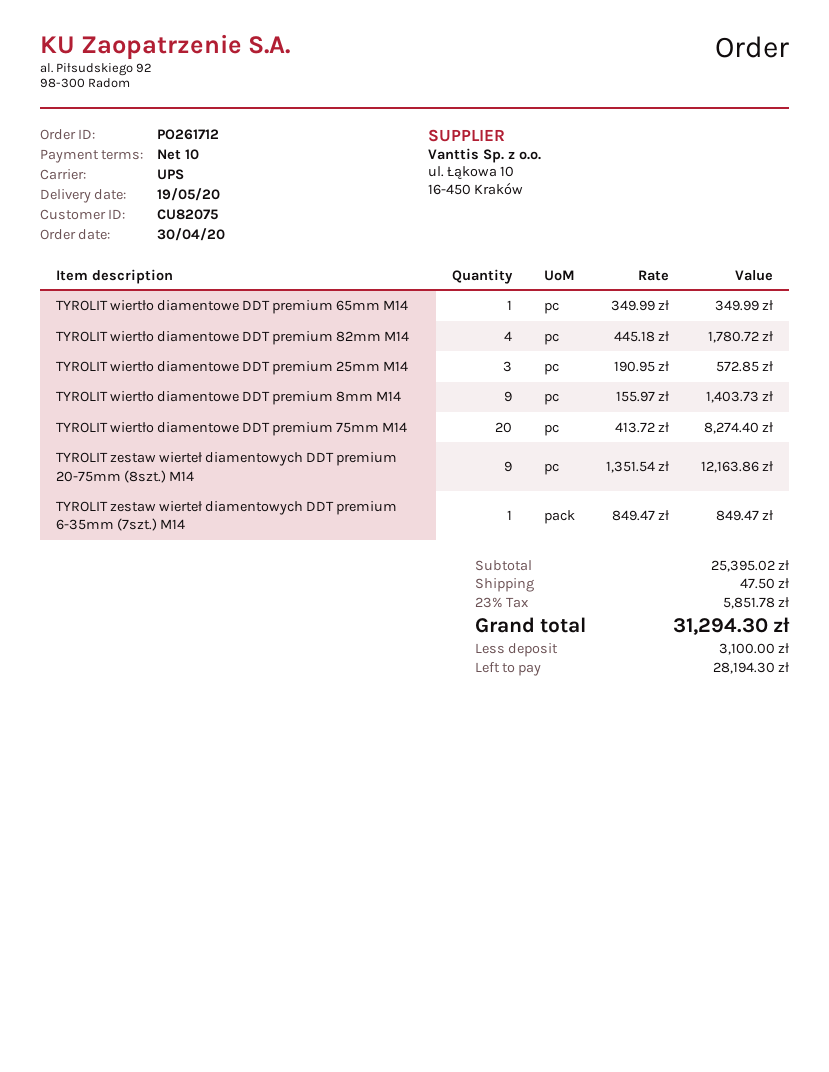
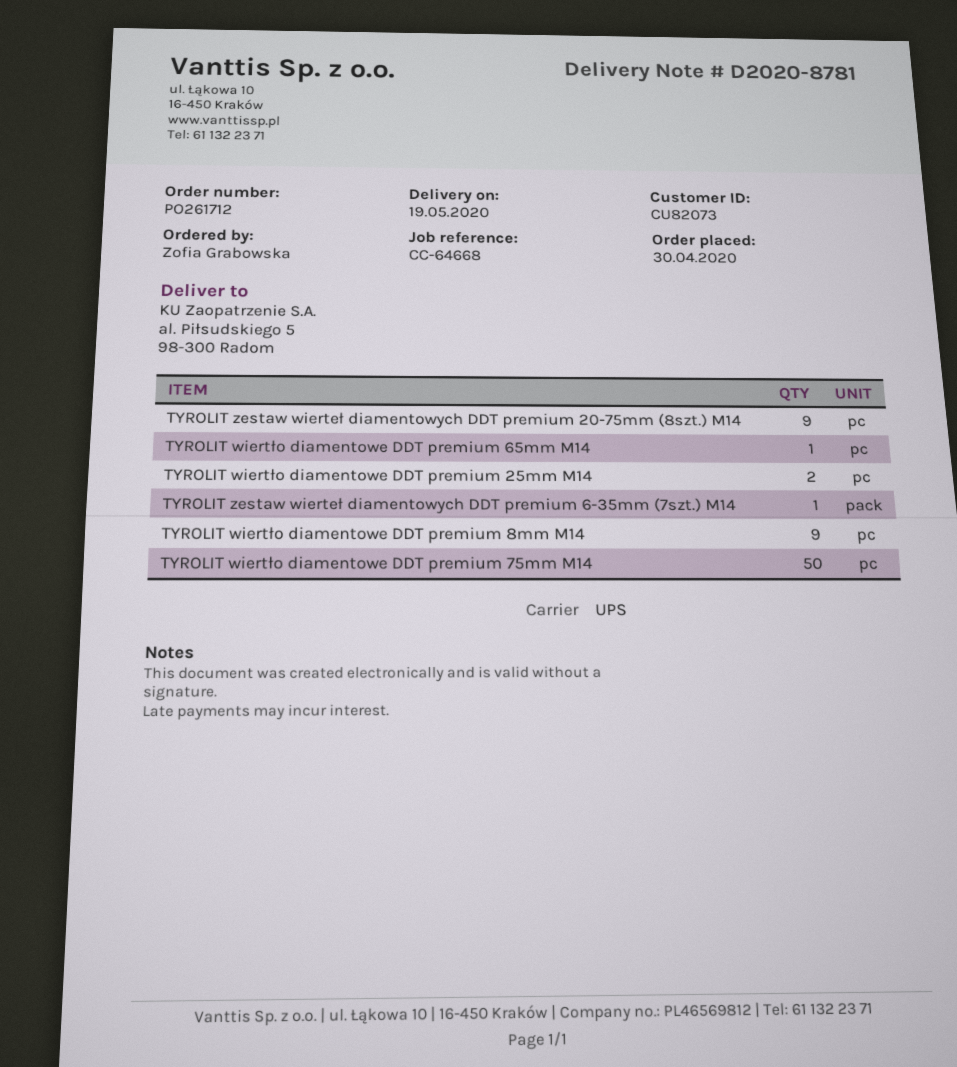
customer number: CU82075 -> CU82073
TYROLIT wiertło diamentowe DDT premium 82mm M14: 4 -> none
TYROLIT wiertło diamentowe DDT premium 25mm M14: 3 -> 2
TYROLIT wiertło diamentowe DDT premium 75mm M14: 20 -> 50

